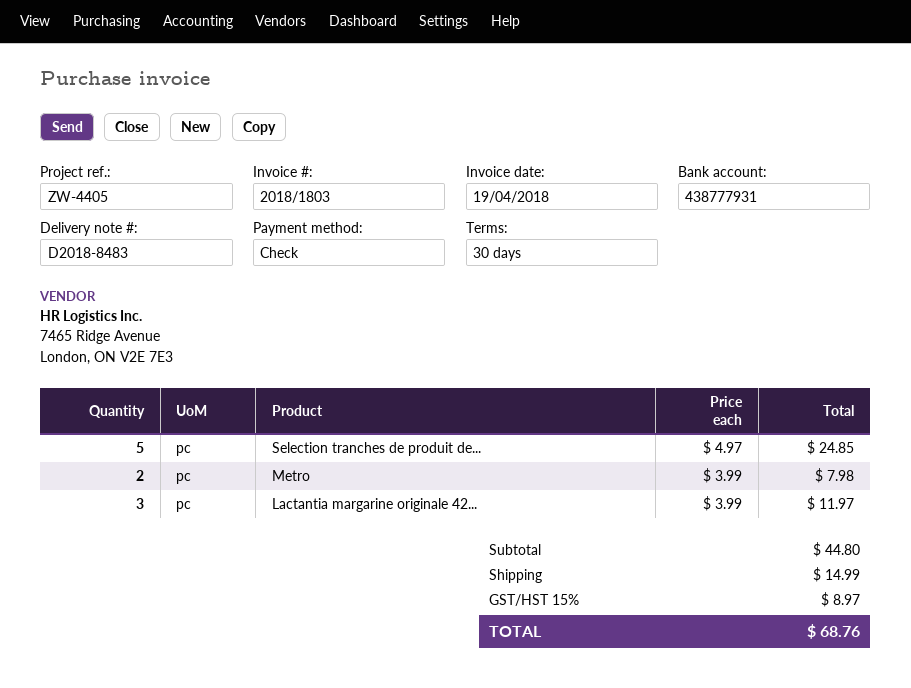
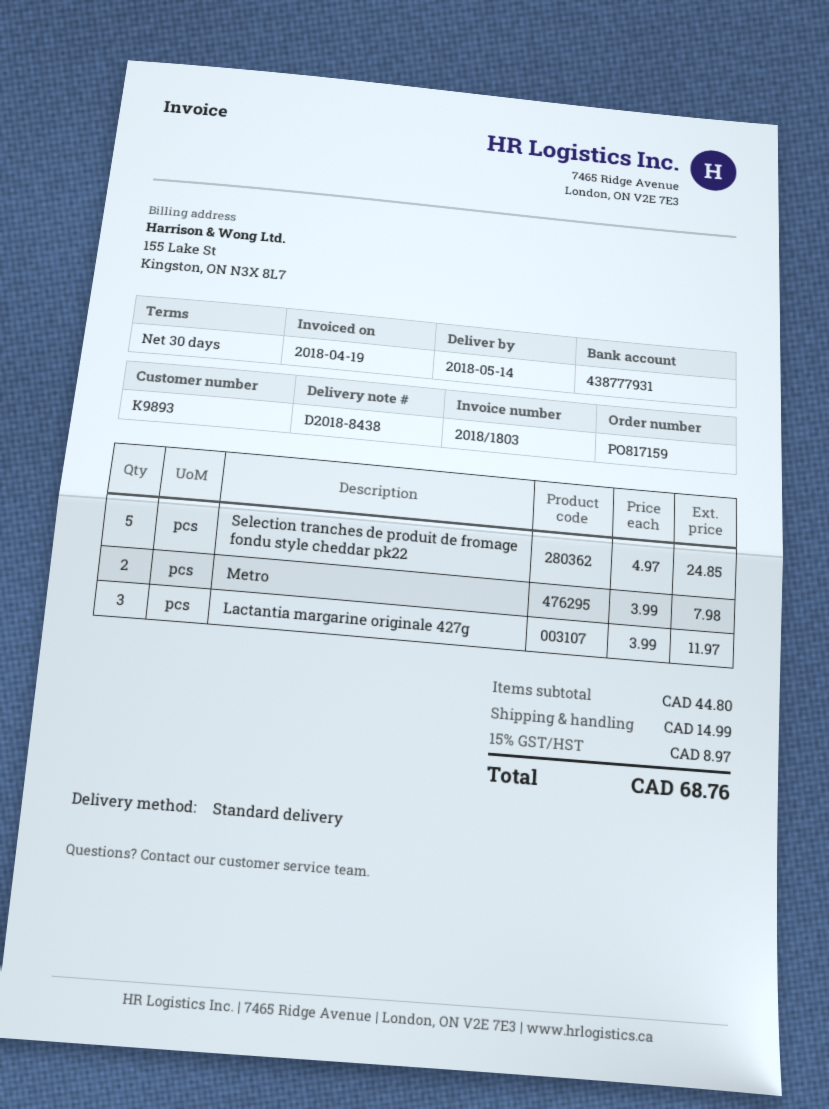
delivery note number: D2018-8483 -> D2018-8438

